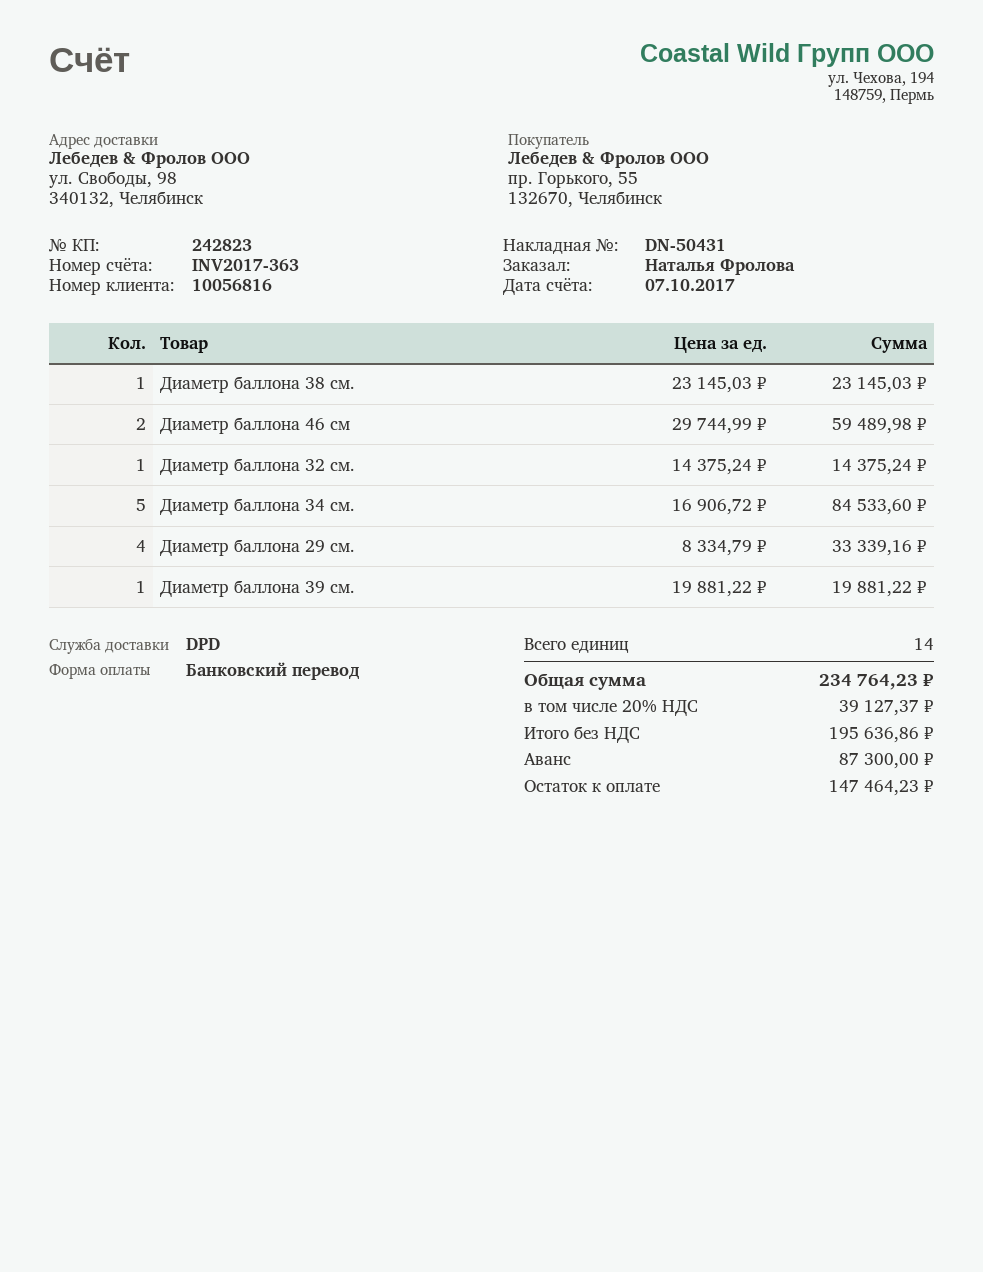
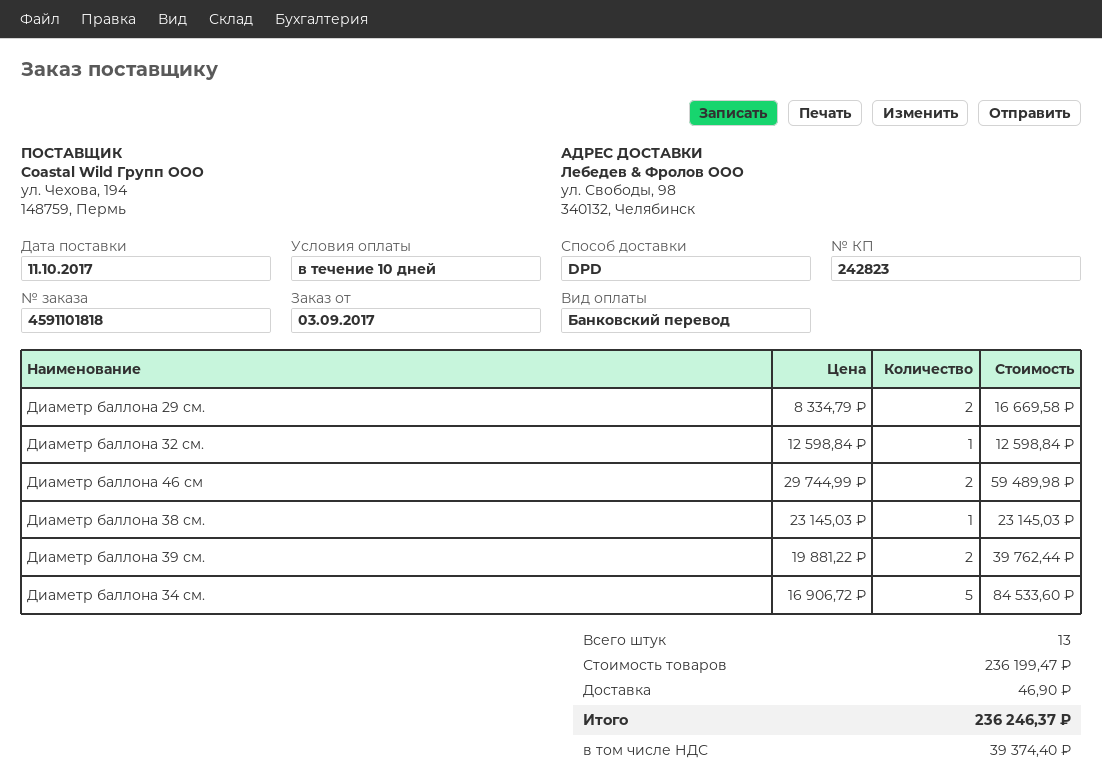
Диаметр баллона 32 см.: 1 x 14375.24 = 14375.24 -> 1 x 12598.84 = 12598.84
Диаметр баллона 29 см.: 4 x 8334.79 = 33339.16 -> 2 x 8334.79 = 16669.58
Диаметр баллона 39 см.: 1 x 19881.22 = 19881.22 -> 2 x 19881.22 = 39762.44
total quantity: 14 -> 13
shipping: none -> 46.90
tax: 39127.37 -> 39374.40
total: 234764.23 -> 236246.37

